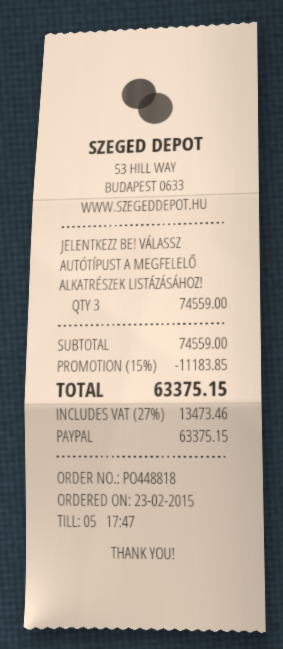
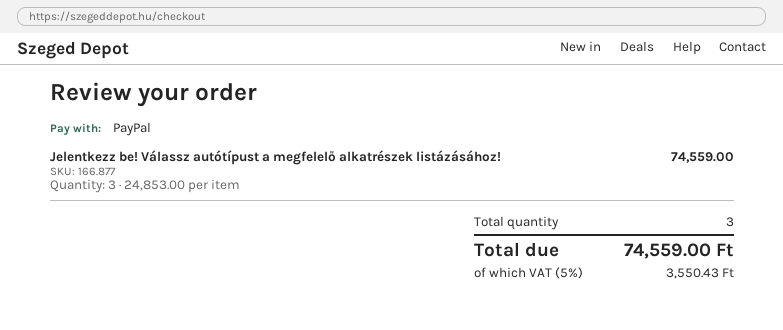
discount: 15% = 11183.85 -> none
tax: 27% = 13473.46 -> 5% = 3550.43
total: 63375.15 -> 74559.00

